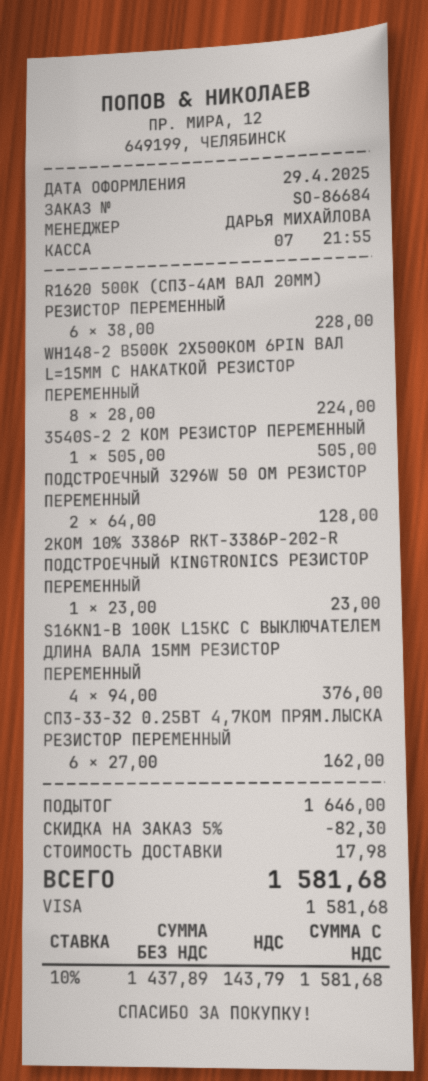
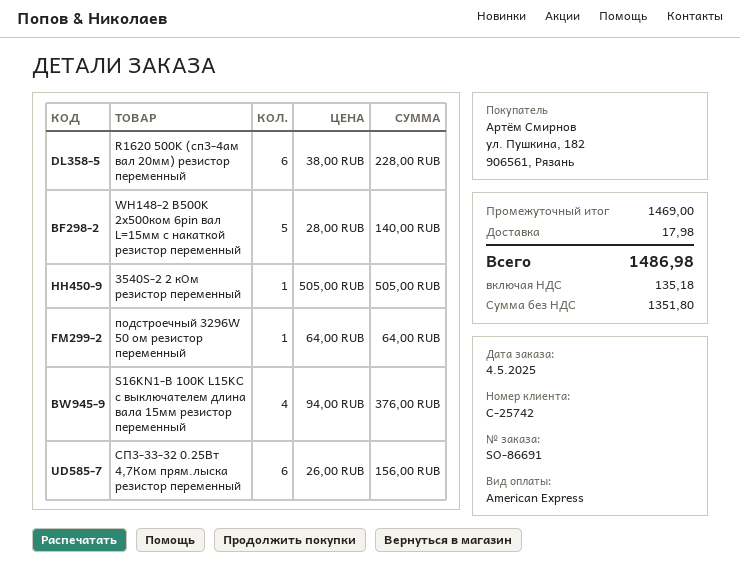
order number: SO-86684 -> SO-86691
order date: 2025-04-29 -> 2025-05-04
payment method: Visa -> American Express
WH148-2 B500K 2Х500КОМ 6PIN ВАЛ L=15ММ С НАКАТКОЙ РЕЗИСТОР ПЕРЕМЕННЫЙ: 8 x 28.00 = 224.00 -> 5 x 28.00 = 140.00
ПОДСТРОЕЧНЫЙ 3296W 50 ОМ РЕЗИСТОР ПЕРЕМЕННЫЙ: 2 x 64.00 = 128.00 -> 1 x 64.00 = 64.00
2KOM 10% 3386P RKT-3386P-202-R ПОДСТРОЕЧНЫЙ KINGTRONICS РЕЗИСТОР ПЕРЕМЕННЫЙ: 1 x 23.00 = 23.00 -> none
СП3-33-32 0.25ВТ 4,7КОМ ПРЯМ.ЛЫСКА РЕЗИСТОР ПЕРЕМЕННЫЙ: 6 x 27.00 = 162.00 -> 6 x 26.00 = 156.00
subtotal: 1646.00 -> 1469.00
discount: 5% = 82.30 -> none
net: 1437.89 -> 1351.80
tax: 143.79 -> 135.18
total: 1581.68 -> 1486.98

